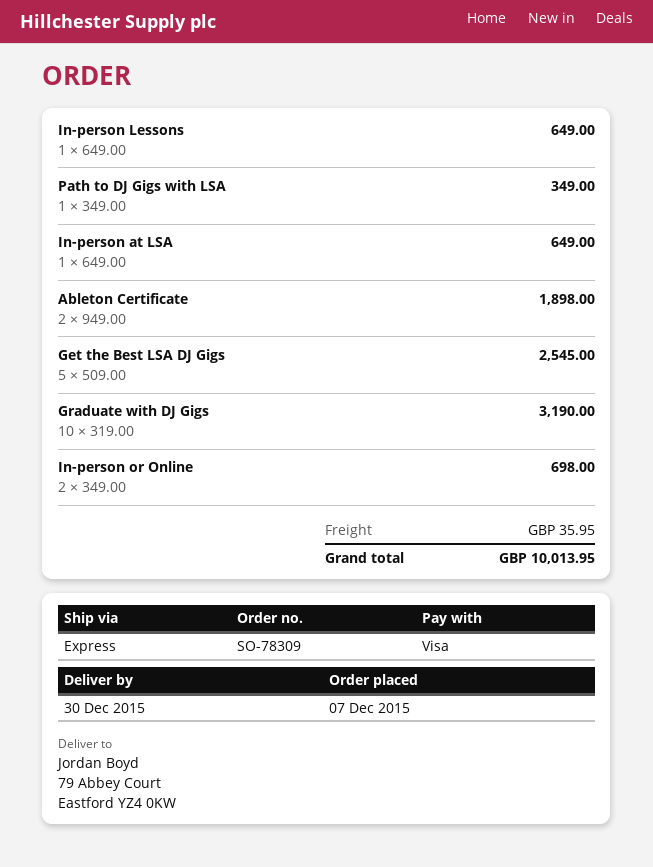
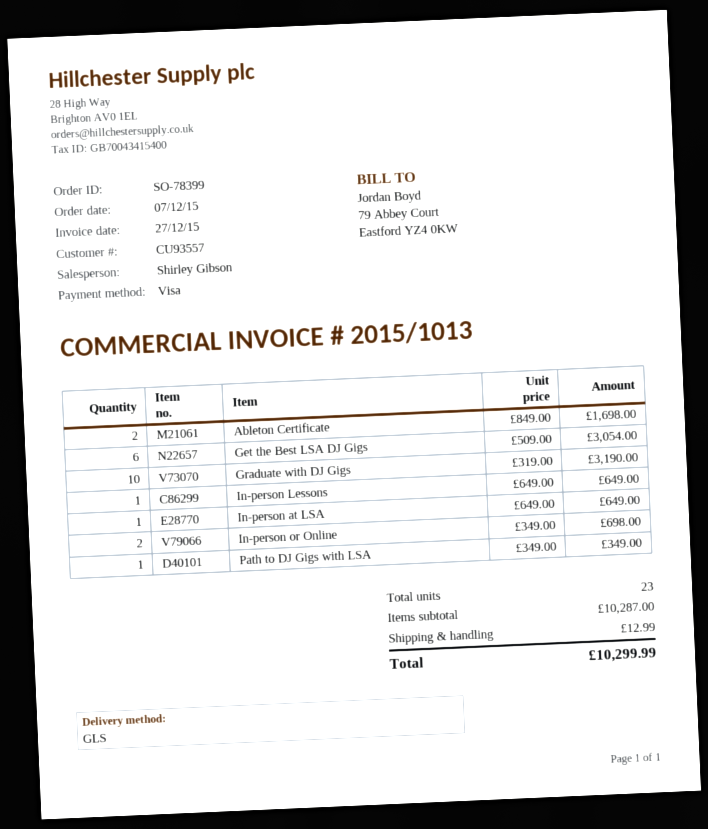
order number: SO-78309 -> SO-78399
shipping method: express -> GLS
Ableton Certificate: 2 x 949.00 = 1898.00 -> 2 x 849.00 = 1698.00
Get the Best LSA DJ Gigs: 5 x 509.00 = 2545.00 -> 6 x 509.00 = 3054.00
shipping: 35.95 -> 12.99
total: 10013.95 -> 10299.99

